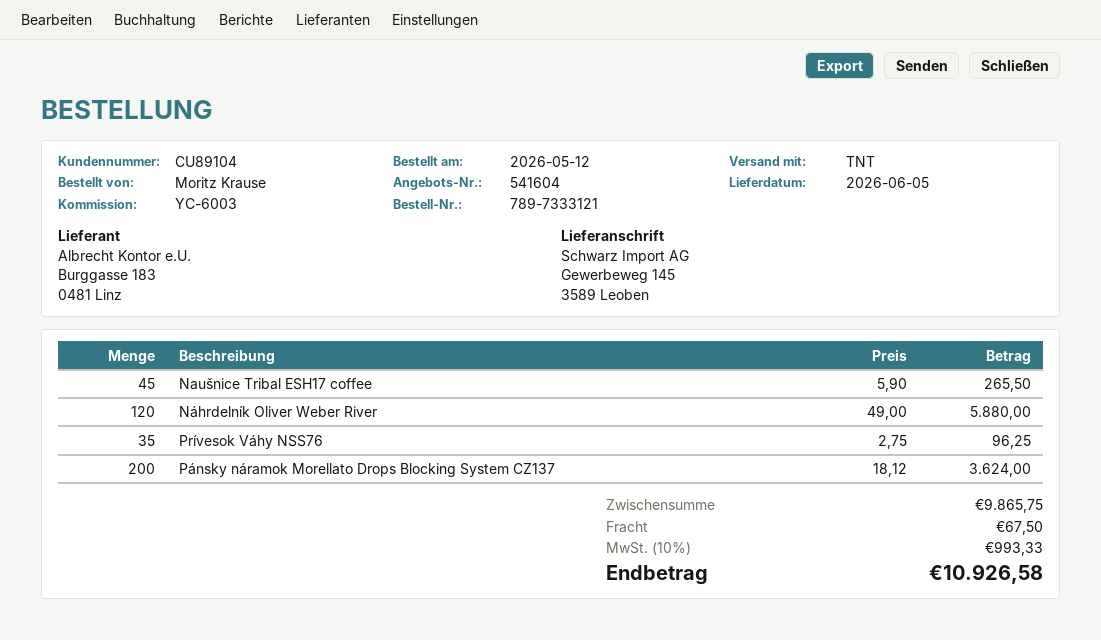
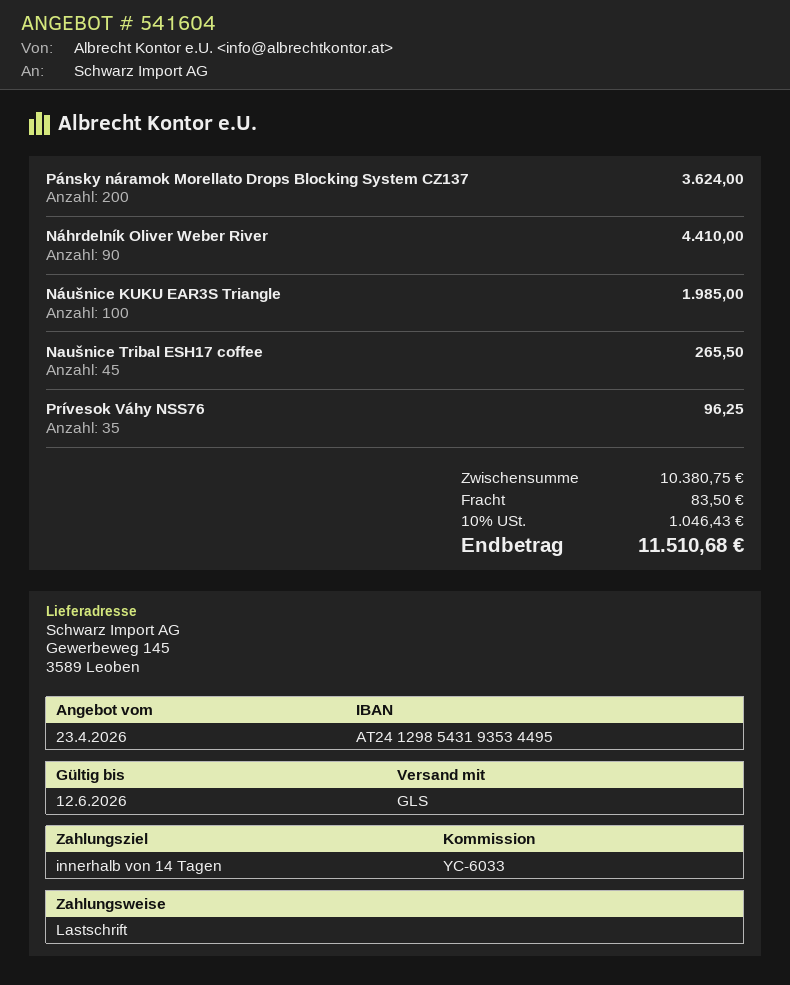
reference: YC-6003 -> YC-6033
shipping method: TNT -> GLS
Náhrdelník Oliver Weber River: 120 for 5880.00 -> 90 for 4410.00
Náušnice KUKU EAR3S Triangle: none -> 100 for 1985.00
subtotal: 9865.75 -> 10380.75
shipping: 67.50 -> 83.50
tax: 10% = 993.33 -> 10% = 1046.43
total: 10926.58 -> 11510.68

